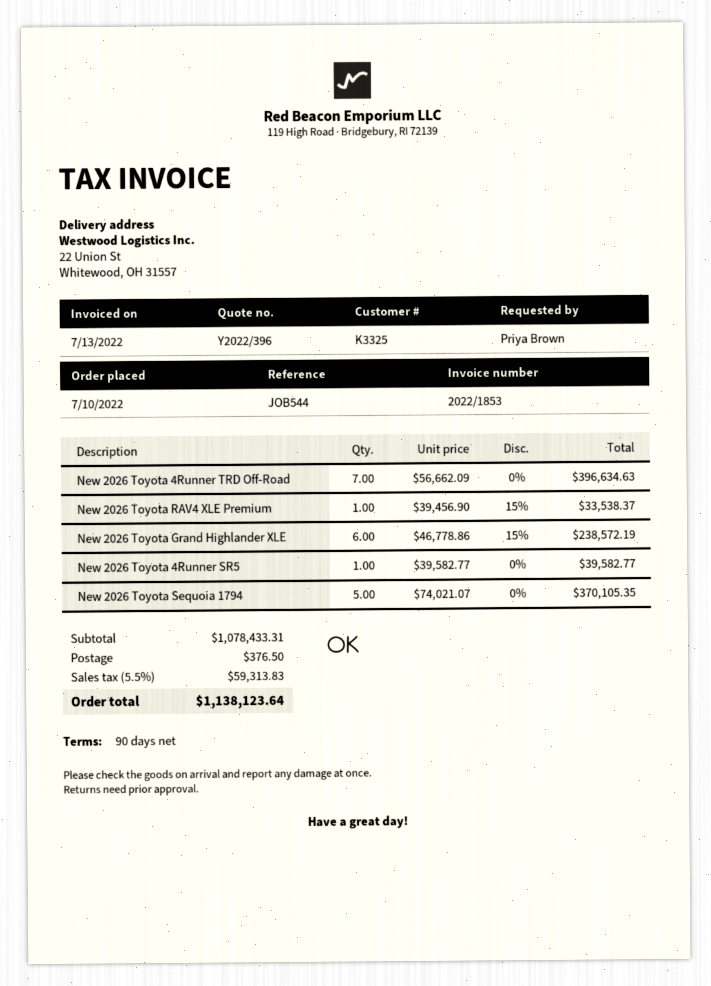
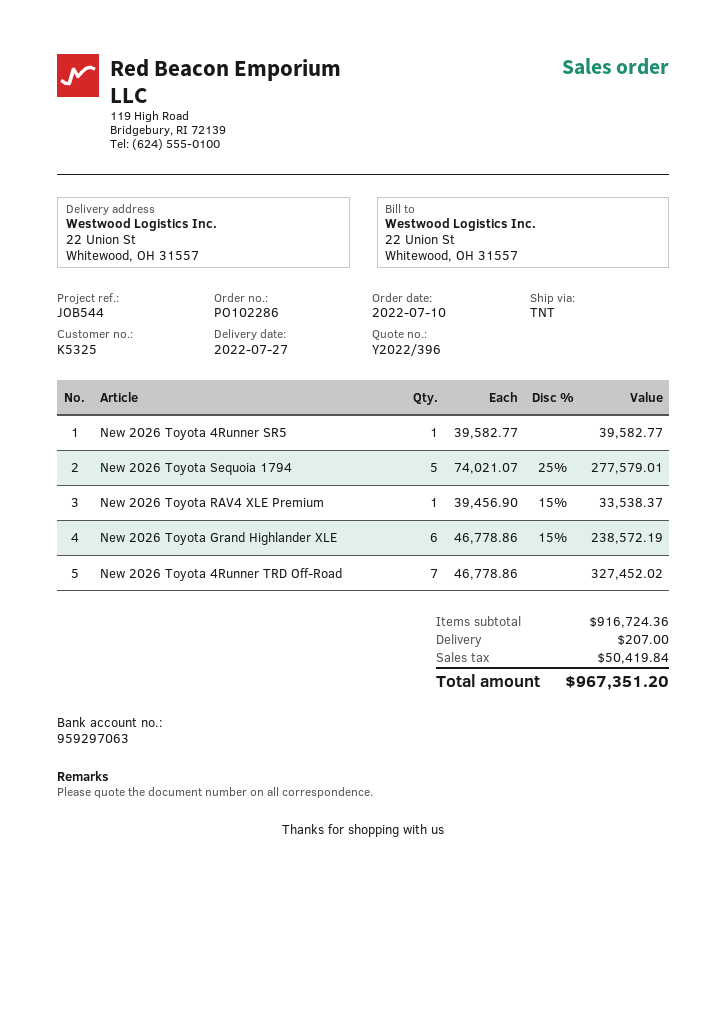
customer number: K3325 -> K5325
New 2026 Toyota 4Runner TRD Off-Road: 7 x 56662.09 = 396634.63 -> 7 x 46778.86 = 327452.02
New 2026 Toyota Sequoia 1794: 5 x 74021.07 = 370105.35 -> 5 x 74021.07 - 25% = 277579.01
subtotal: 1078433.31 -> 916724.36
shipping: 376.50 -> 207.00
tax: 59313.83 -> 50419.84
total: 1138123.64 -> 967351.20

